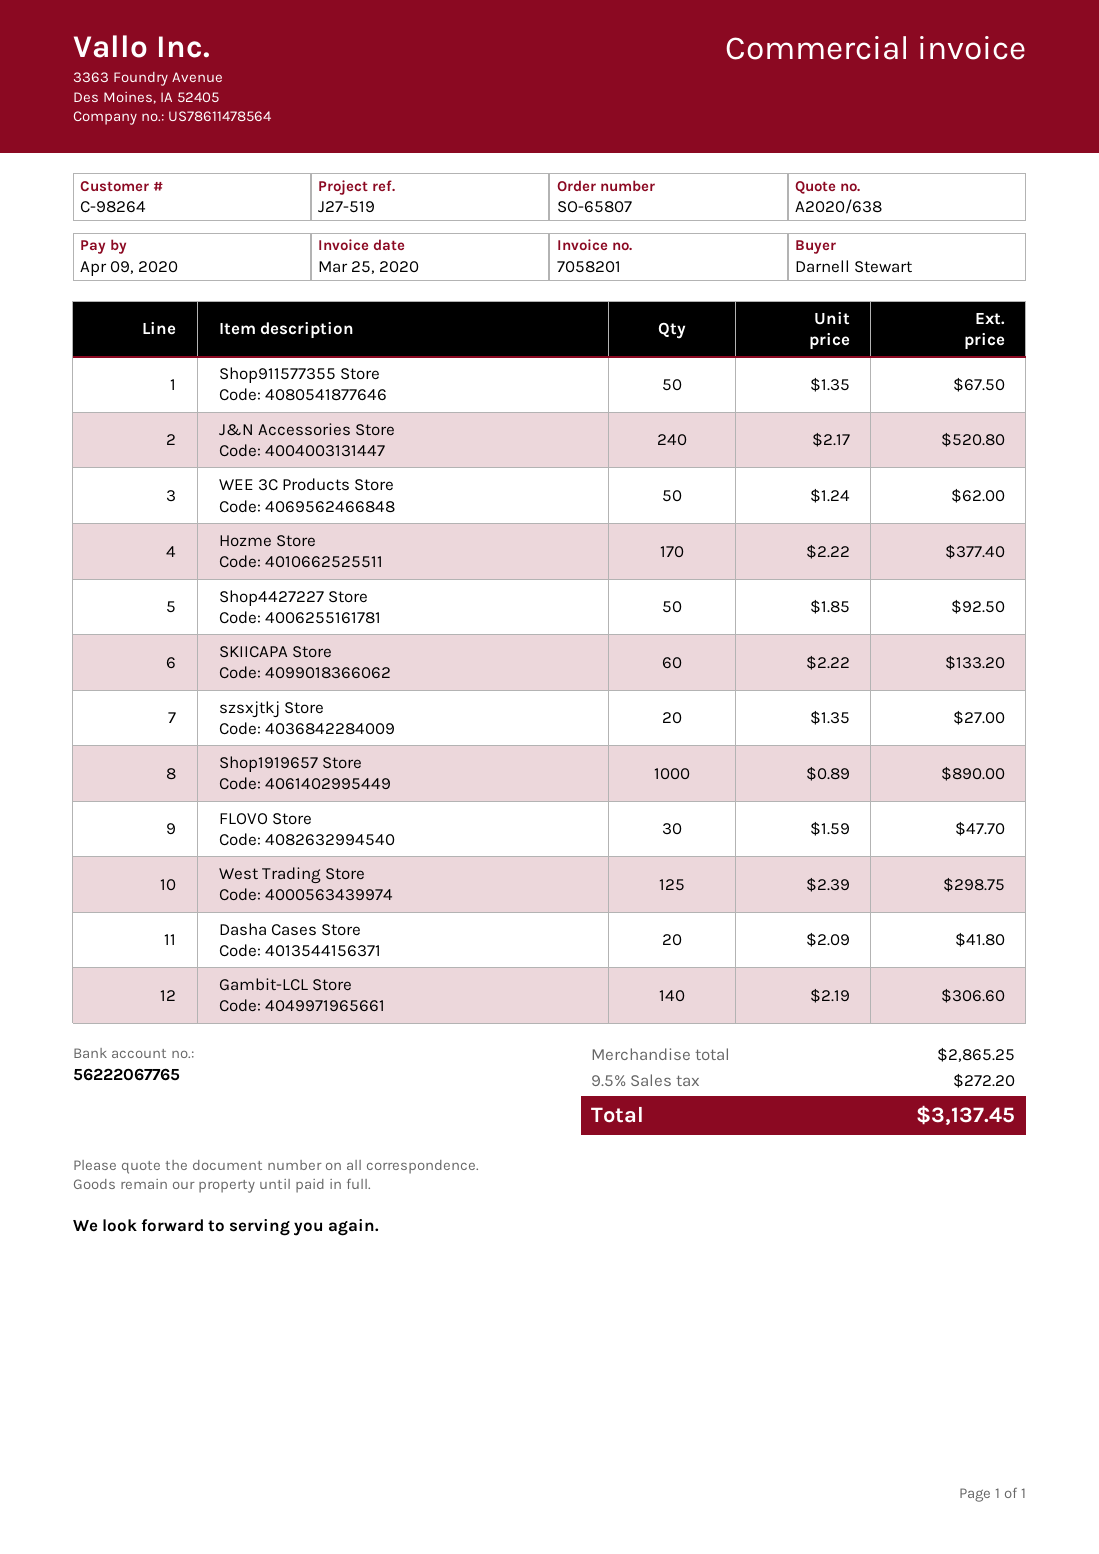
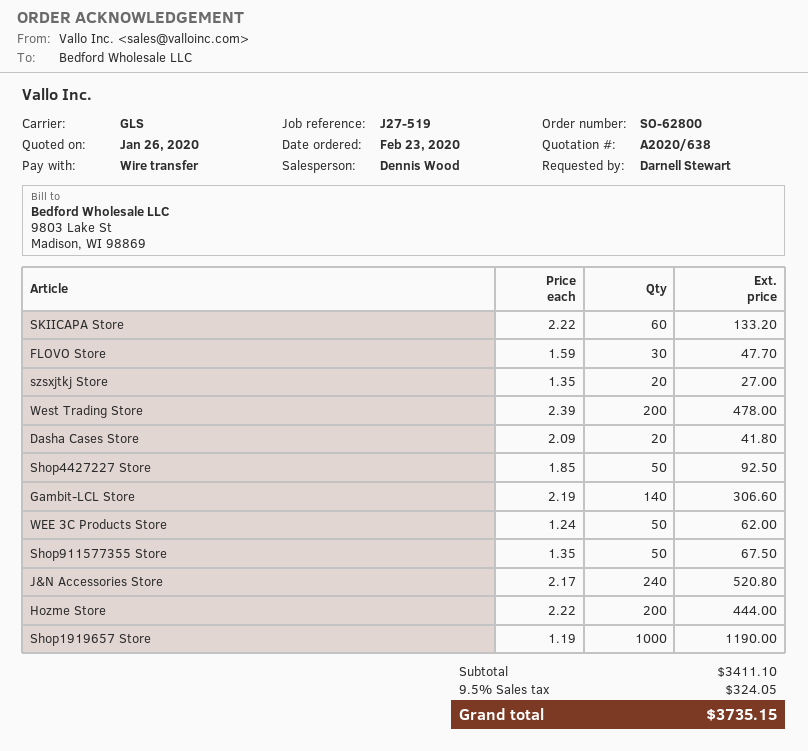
order number: SO-65807 -> SO-62800
Hozme Store: 170 x 2.22 = 377.40 -> 200 x 2.22 = 444.00
Shop1919657 Store: 1000 x 0.89 = 890.00 -> 1000 x 1.19 = 1190.00
West Trading Store: 125 x 2.39 = 298.75 -> 200 x 2.39 = 478.00
subtotal: 2865.25 -> 3411.10
tax: 9.5% = 272.20 -> 9.5% = 324.05
total: 3137.45 -> 3735.15

